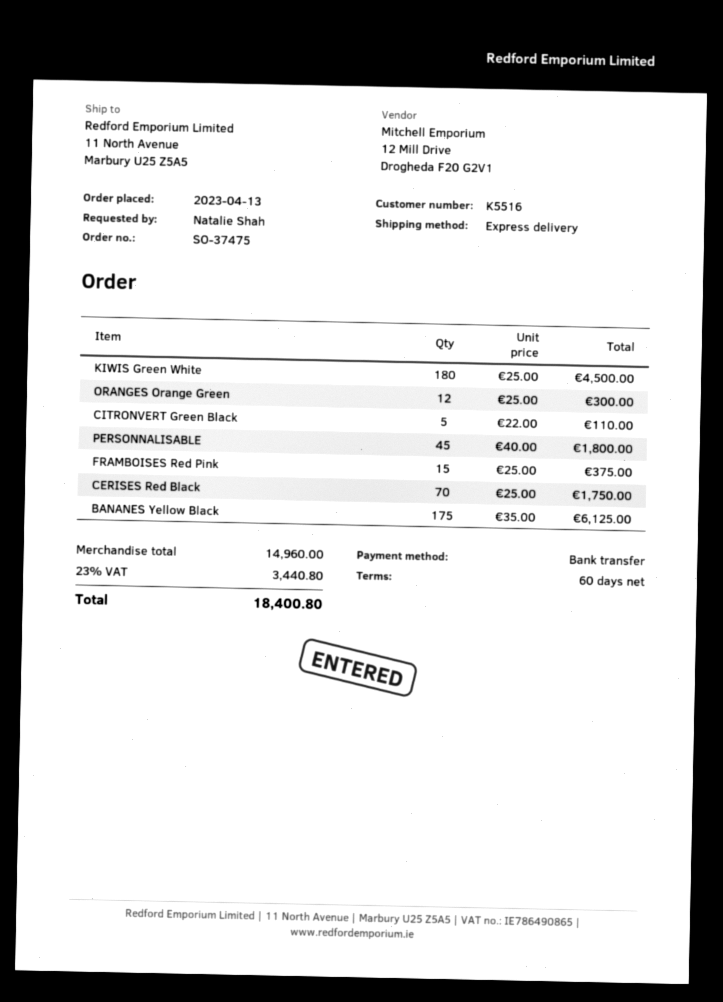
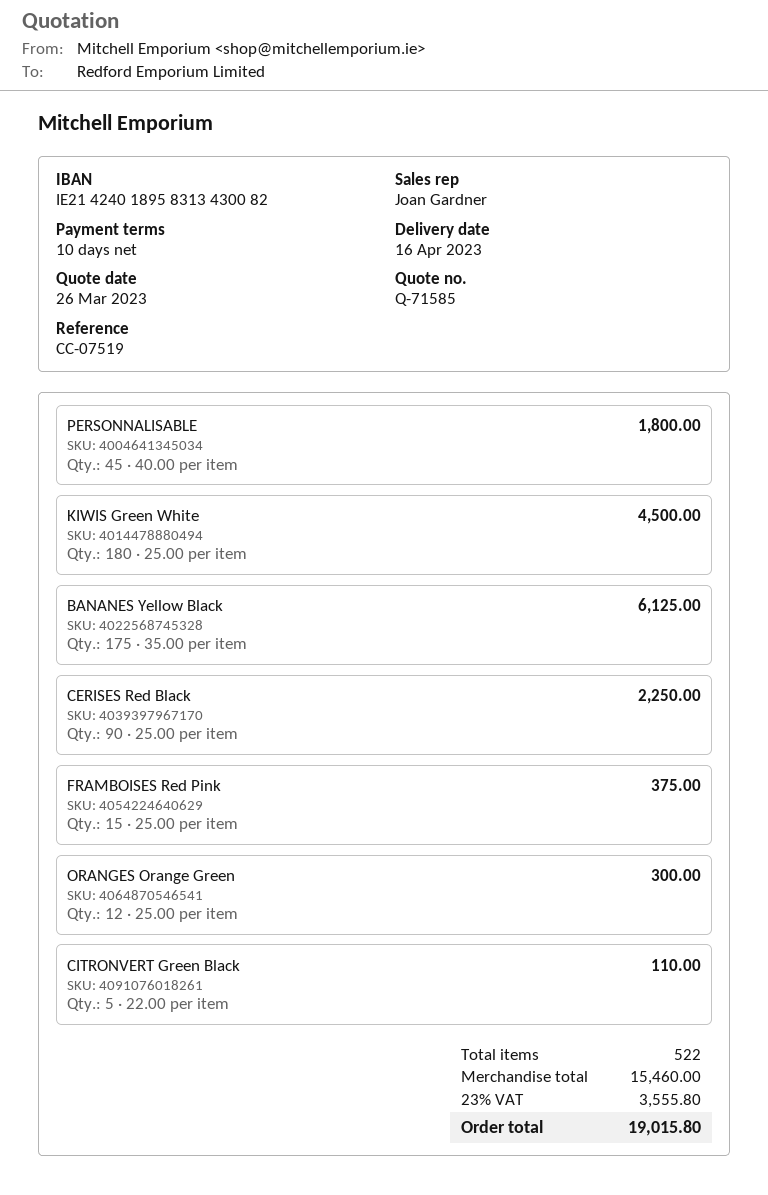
payment terms: 60 days -> 10 days
CERISES Red Black: 70 x 25.00 = 1750.00 -> 90 x 25.00 = 2250.00
subtotal: 14960.00 -> 15460.00
tax: 23% = 3440.80 -> 23% = 3555.80
total: 18400.80 -> 19015.80

